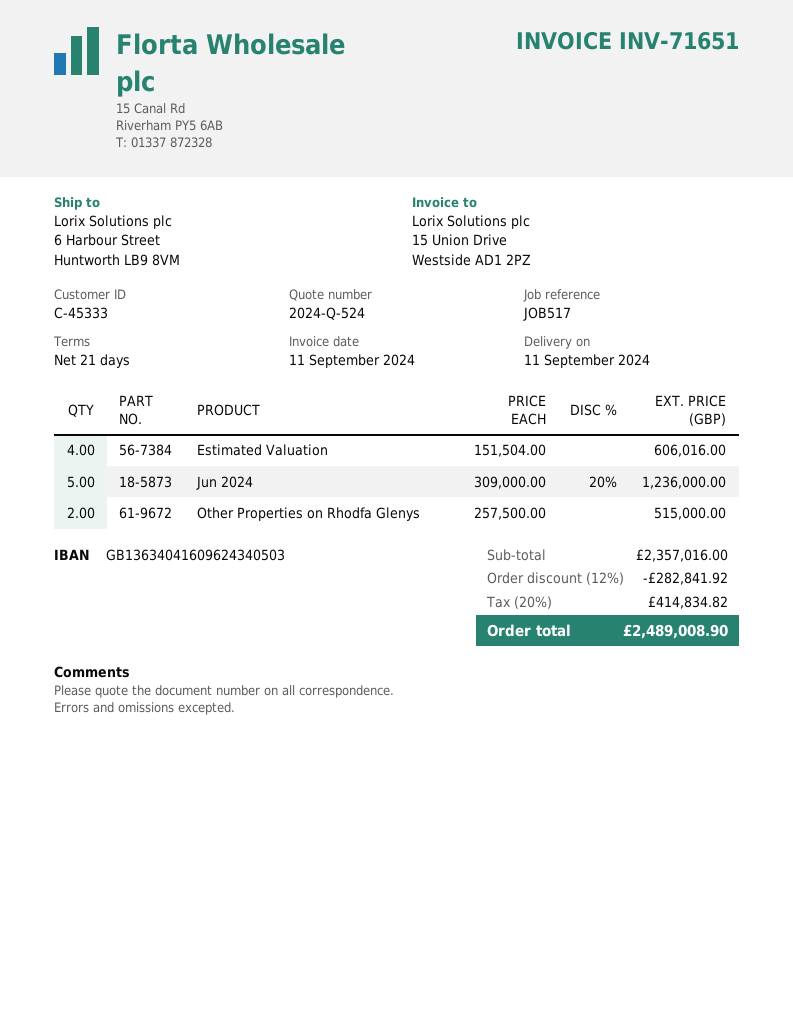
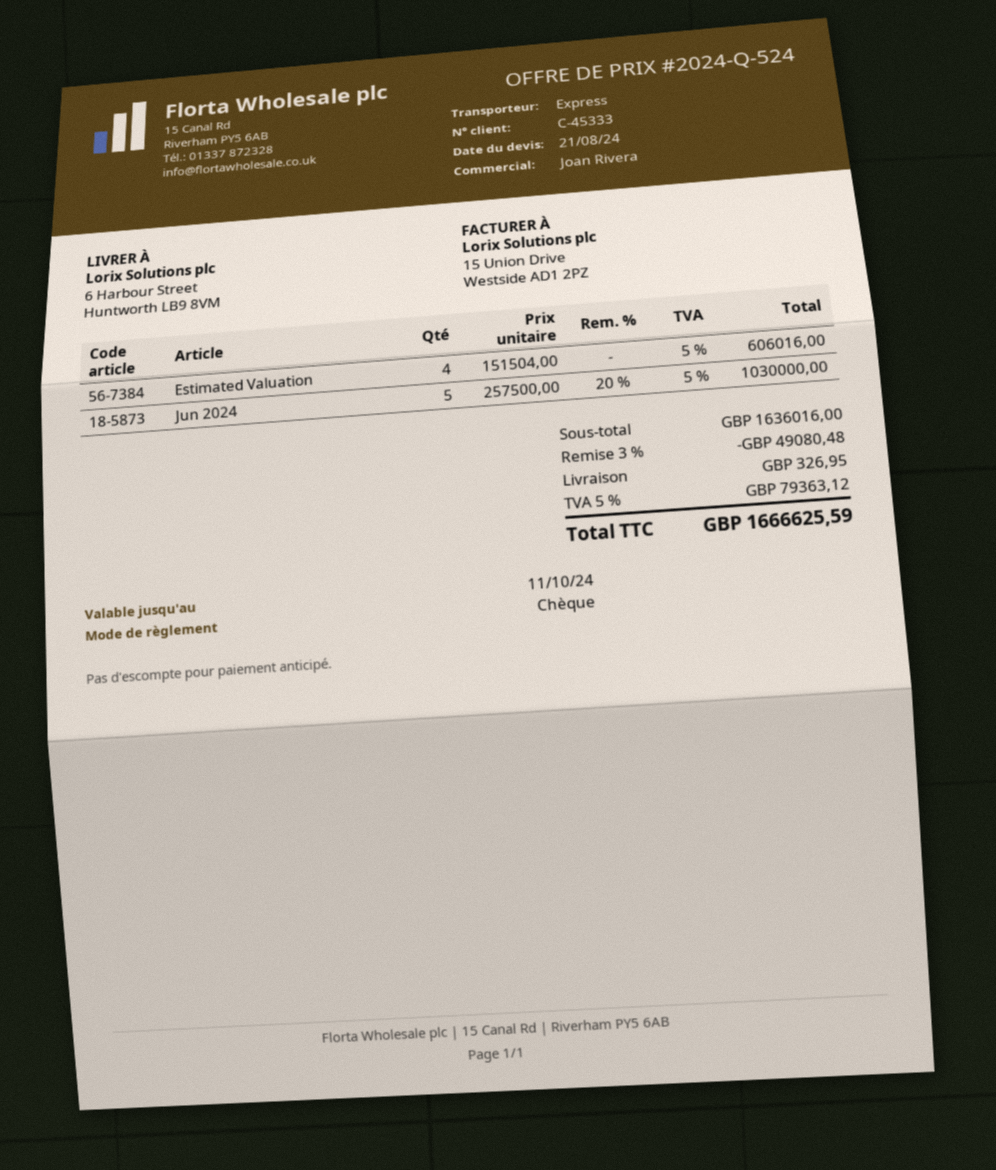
Jun 2024: 5 x 309000.00 - 20% = 1236000.00 -> 5 x 257500.00 - 20% = 1030000.00
Other Properties on Rhodfa Glenys: 2 x 257500.00 = 515000.00 -> none
subtotal: 2357016.00 -> 1636016.00
discount: 12% = 282841.92 -> 3% = 49080.48
shipping: none -> 326.95
tax: 20% = 414834.82 -> 5% = 79363.12
total: 2489008.90 -> 1666625.59

